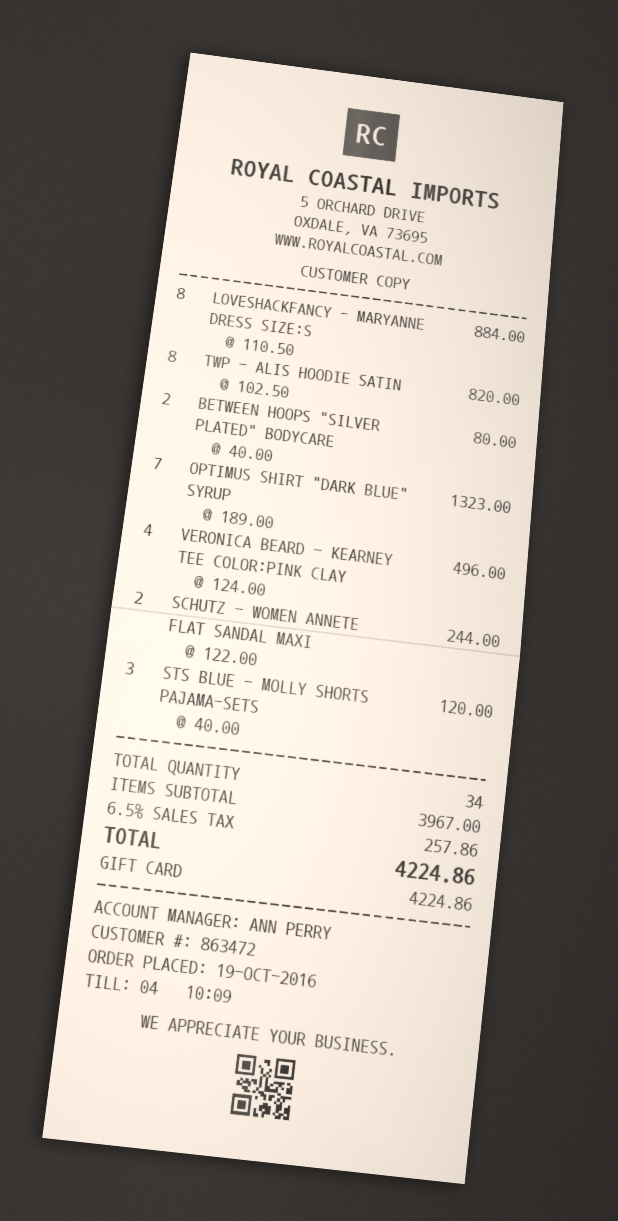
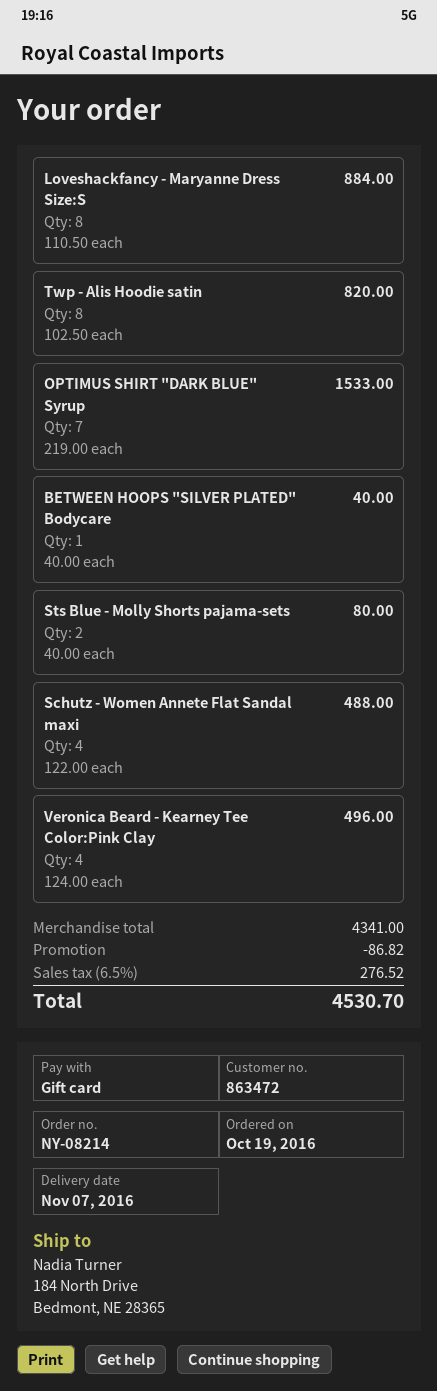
BETWEEN HOOPS "SILVER PLATED" BODYCARE: 2 x 40.00 = 80.00 -> 1 x 40.00 = 40.00
OPTIMUS SHIRT "DARK BLUE" SYRUP: 7 x 189.00 = 1323.00 -> 7 x 219.00 = 1533.00
SCHUTZ - WOMEN ANNETE FLAT SANDAL MAXI: 2 x 122.00 = 244.00 -> 4 x 122.00 = 488.00
STS BLUE - MOLLY SHORTS PAJAMA-SETS: 3 x 40.00 = 120.00 -> 2 x 40.00 = 80.00
subtotal: 3967.00 -> 4341.00
discount: none -> 86.82
tax: 6.5% = 257.86 -> 6.5% = 276.52
total: 4224.86 -> 4530.70

